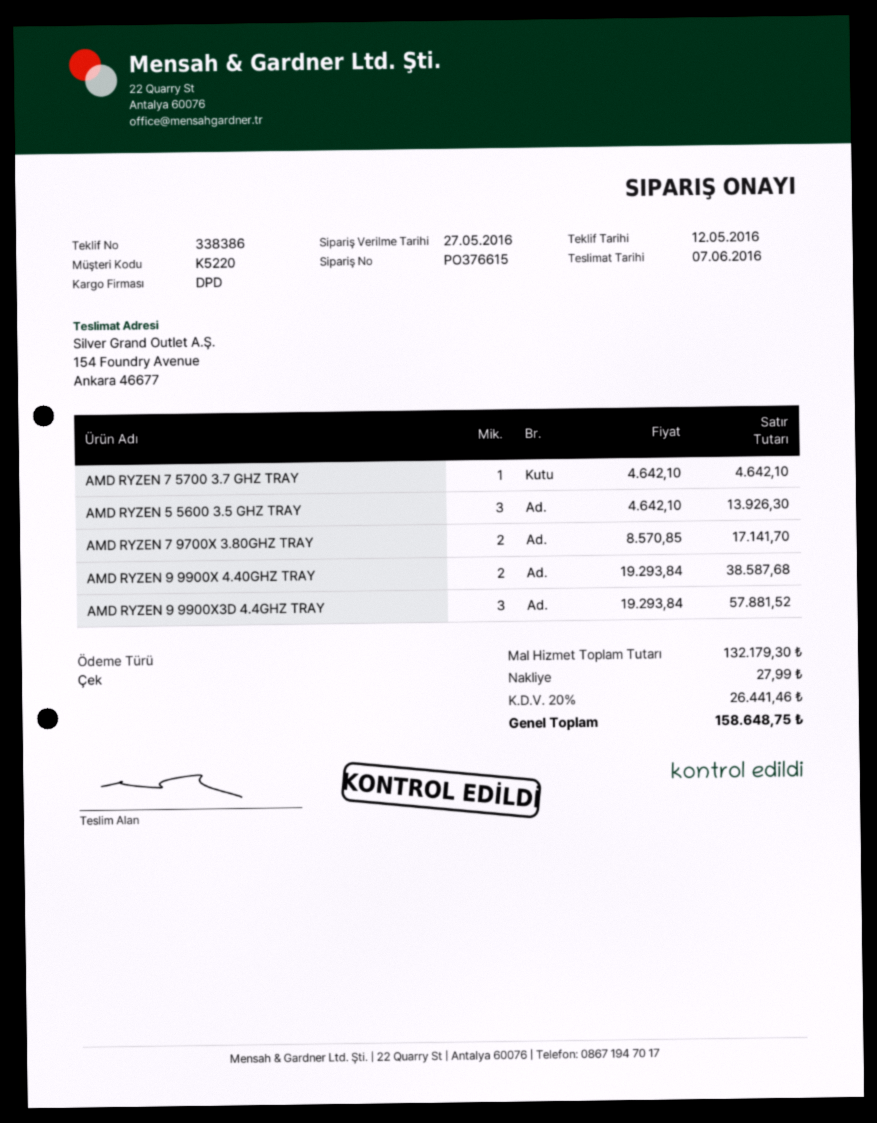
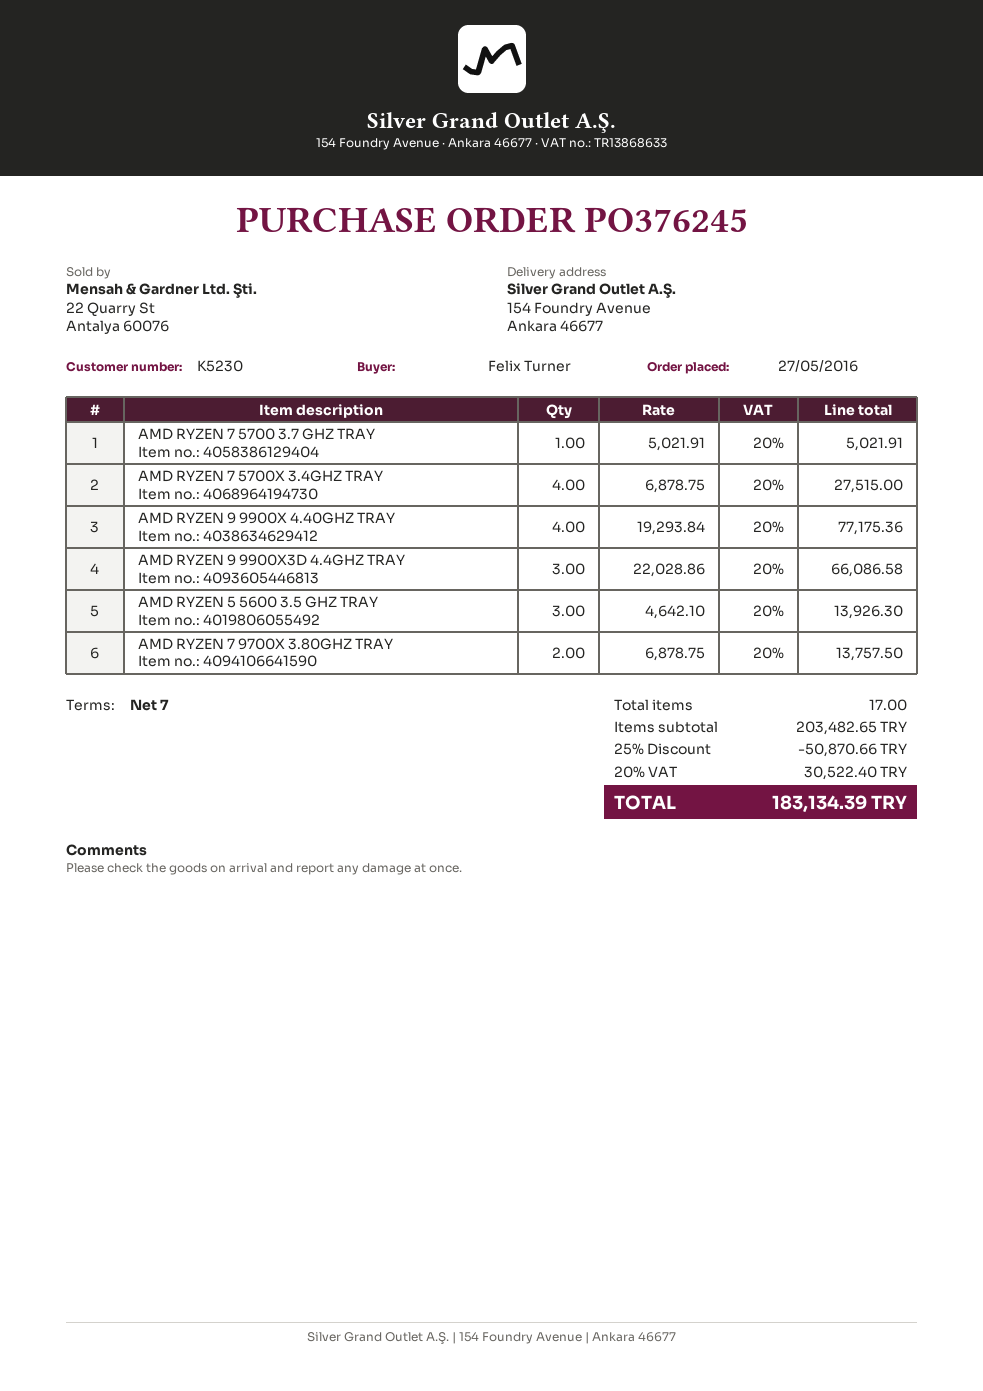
order number: PO376615 -> PO376245
customer number: K5220 -> K5230
AMD RYZEN 7 5700 3.7 GHZ TRAY: 1 x 4642.10 = 4642.10 -> 1 x 5021.91 = 5021.91
AMD RYZEN 7 9700X 3.80GHZ TRAY: 2 x 8570.85 = 17141.70 -> 2 x 6878.75 = 13757.50
AMD RYZEN 9 9900X 4.40GHZ TRAY: 2 x 19293.84 = 38587.68 -> 4 x 19293.84 = 77175.36
AMD RYZEN 9 9900X3D 4.4GHZ TRAY: 3 x 19293.84 = 57881.52 -> 3 x 22028.86 = 66086.58
AMD RYZEN 7 5700X 3.4GHZ TRAY: none -> 4 x 6878.75 = 27515.00
subtotal: 132179.30 -> 203482.65
discount: none -> 25% = 50870.66
shipping: 27.99 -> none
tax: 20% = 26441.46 -> 20% = 30522.40
total: 158648.75 -> 183134.39

